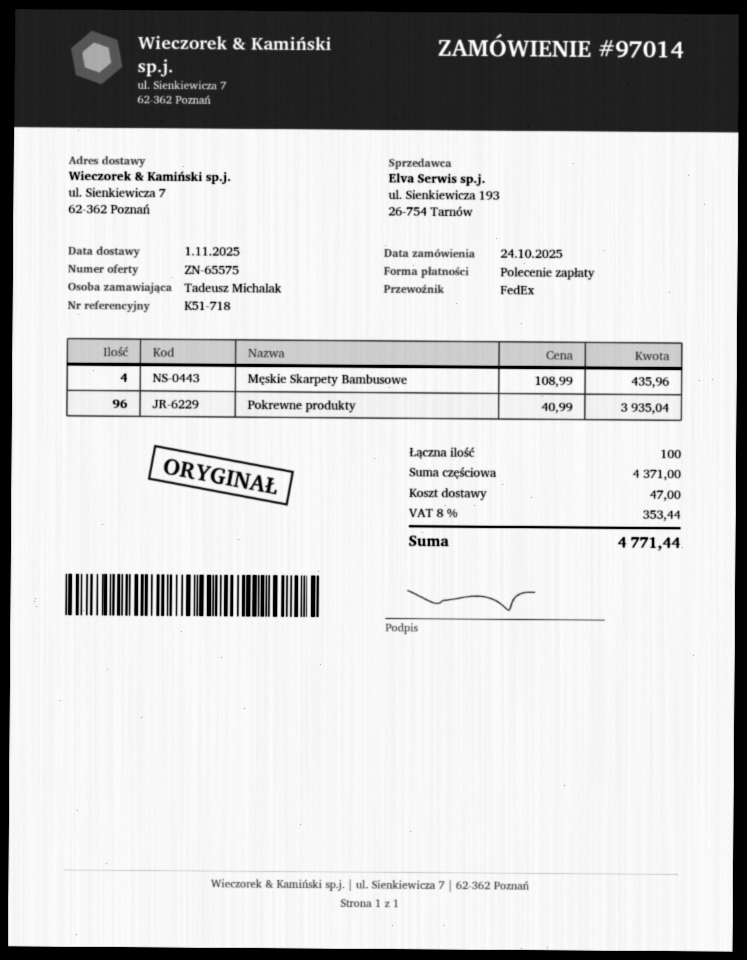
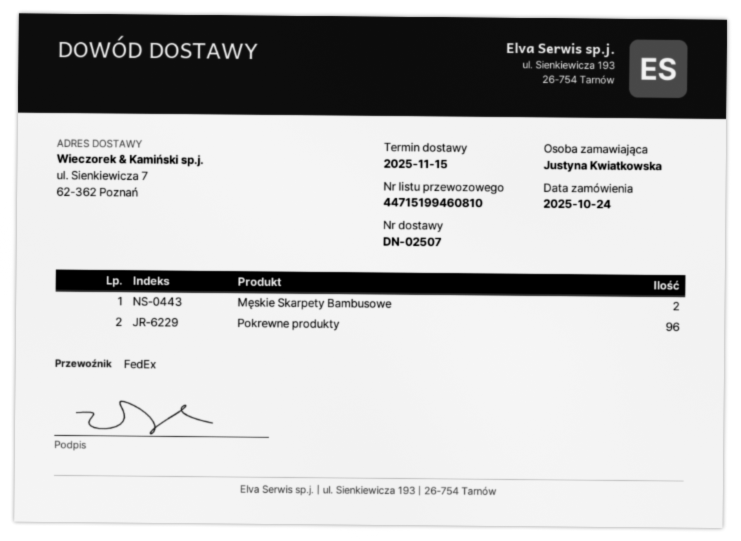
delivery date: 2025-11-01 -> 2025-11-15
ordered by: Tadeusz Michalak -> Justyna Kwiatkowska
Męskie Skarpety Bambusowe: 4 -> 2

